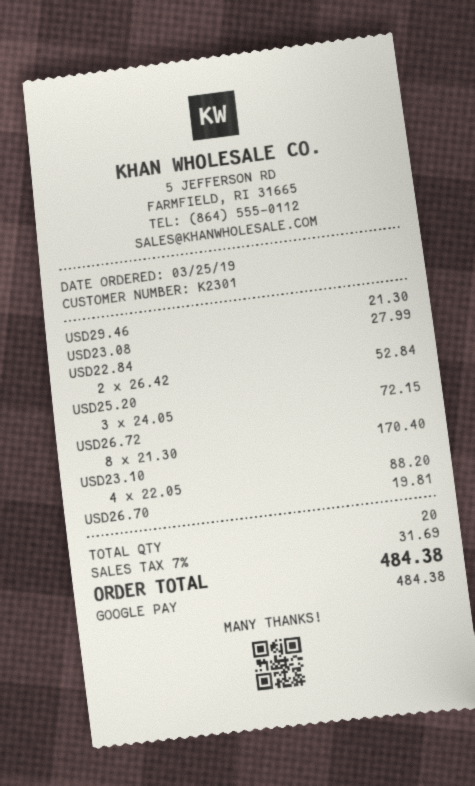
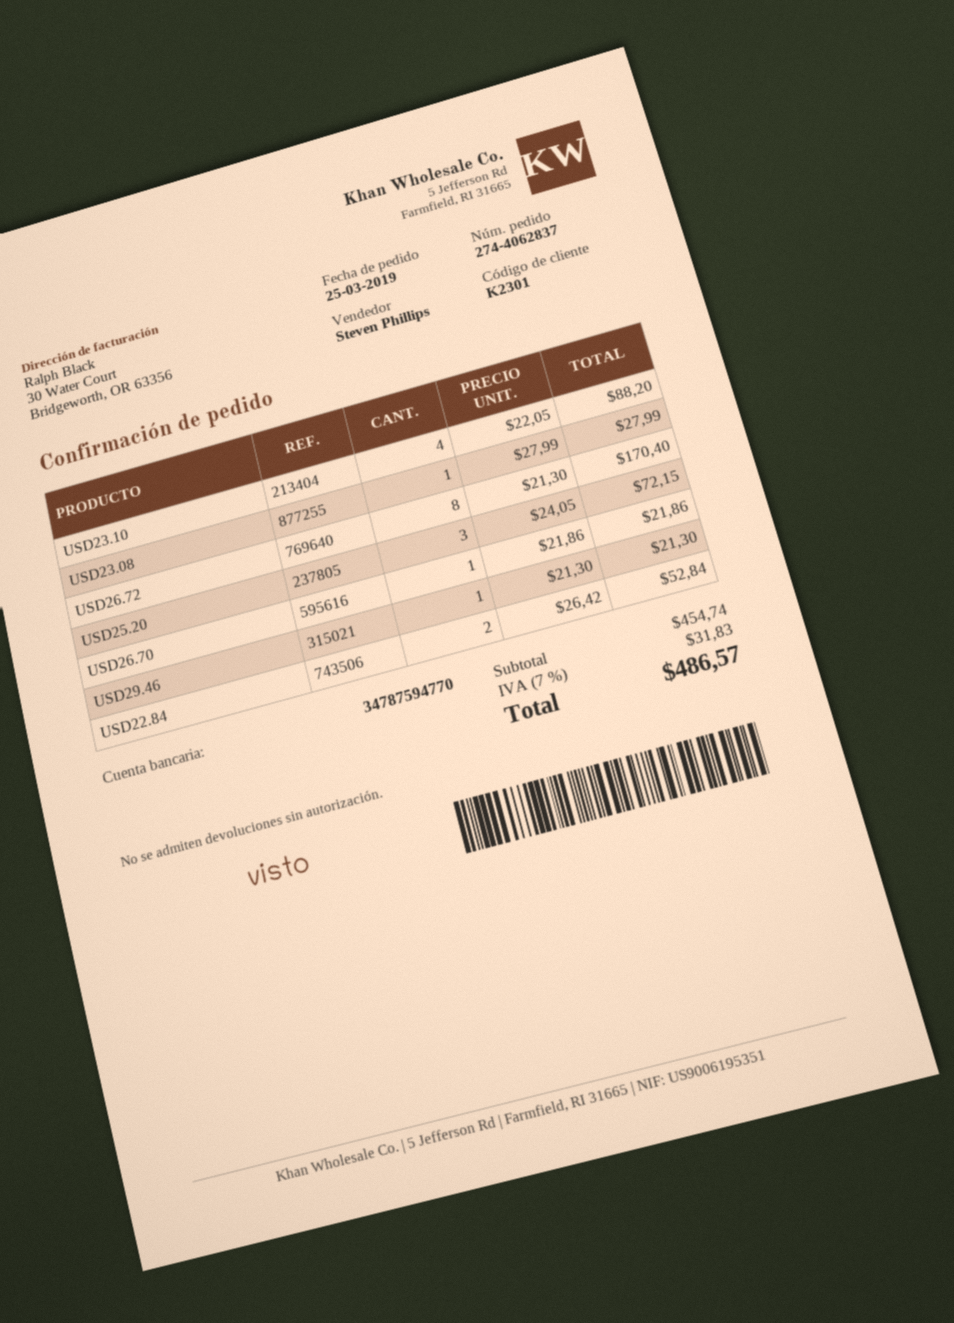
USD26.70: 1 x 19.81 = 19.81 -> 1 x 21.86 = 21.86
tax: 7% = 31.69 -> 7% = 31.83
total: 484.38 -> 486.57

